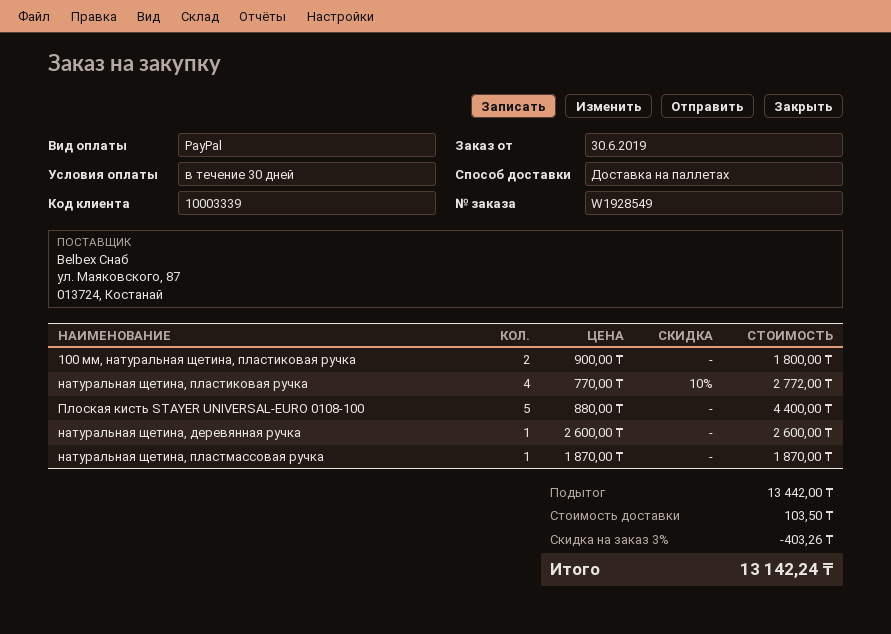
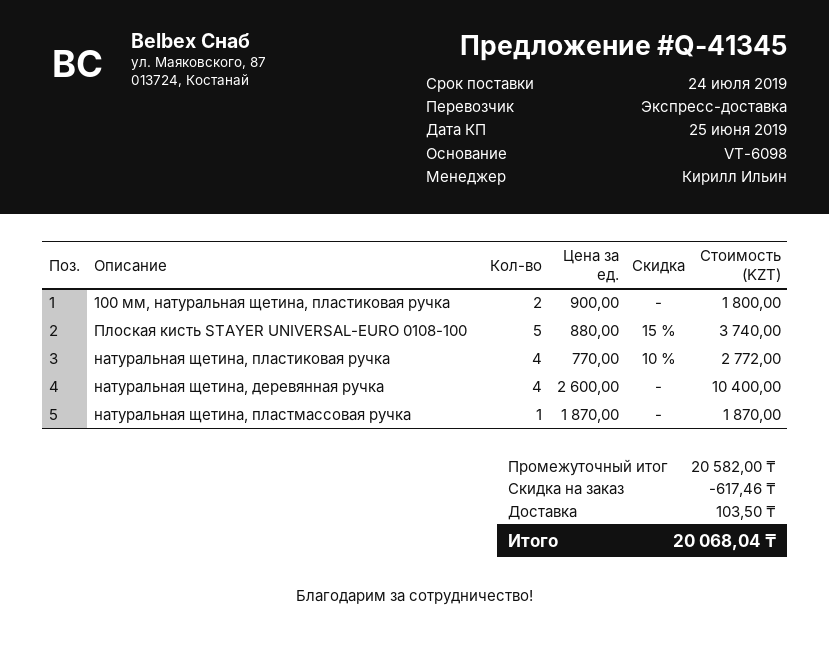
shipping method: pallet freight -> express
Плоская кисть STAYER UNIVERSAL-EURO 0108-100: 5 x 880.00 = 4400.00 -> 5 x 880.00 - 15% = 3740.00
натуральная щетина, деревянная ручка: 1 x 2600.00 = 2600.00 -> 4 x 2600.00 = 10400.00
subtotal: 13442.00 -> 20582.00
discount: 403.26 -> 617.46
total: 13142.24 -> 20068.04

